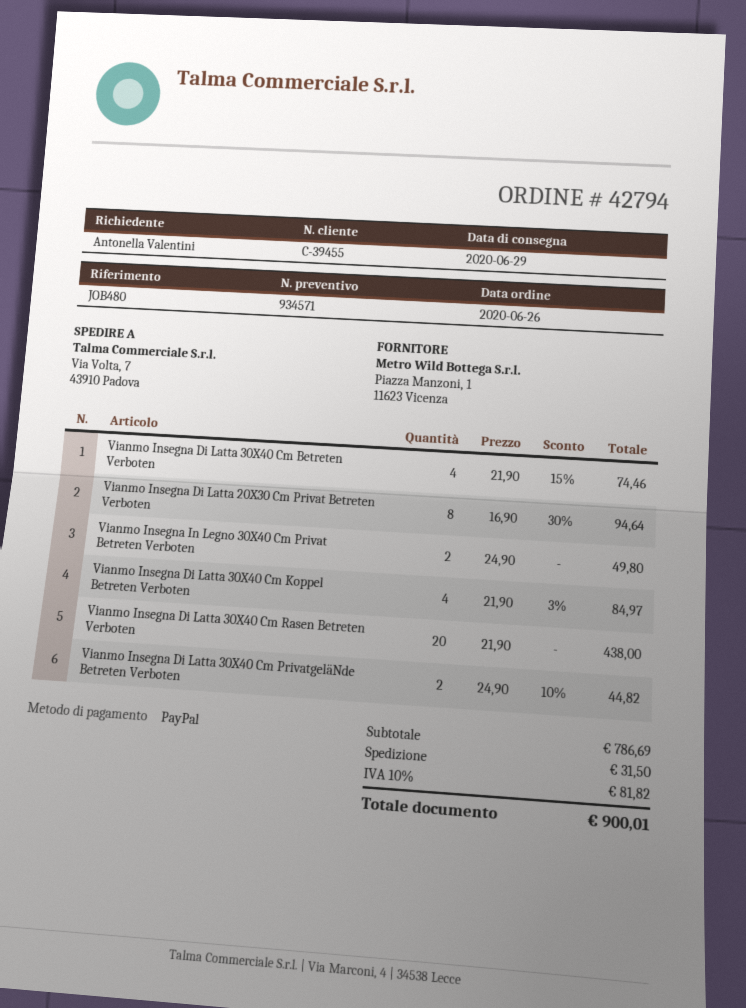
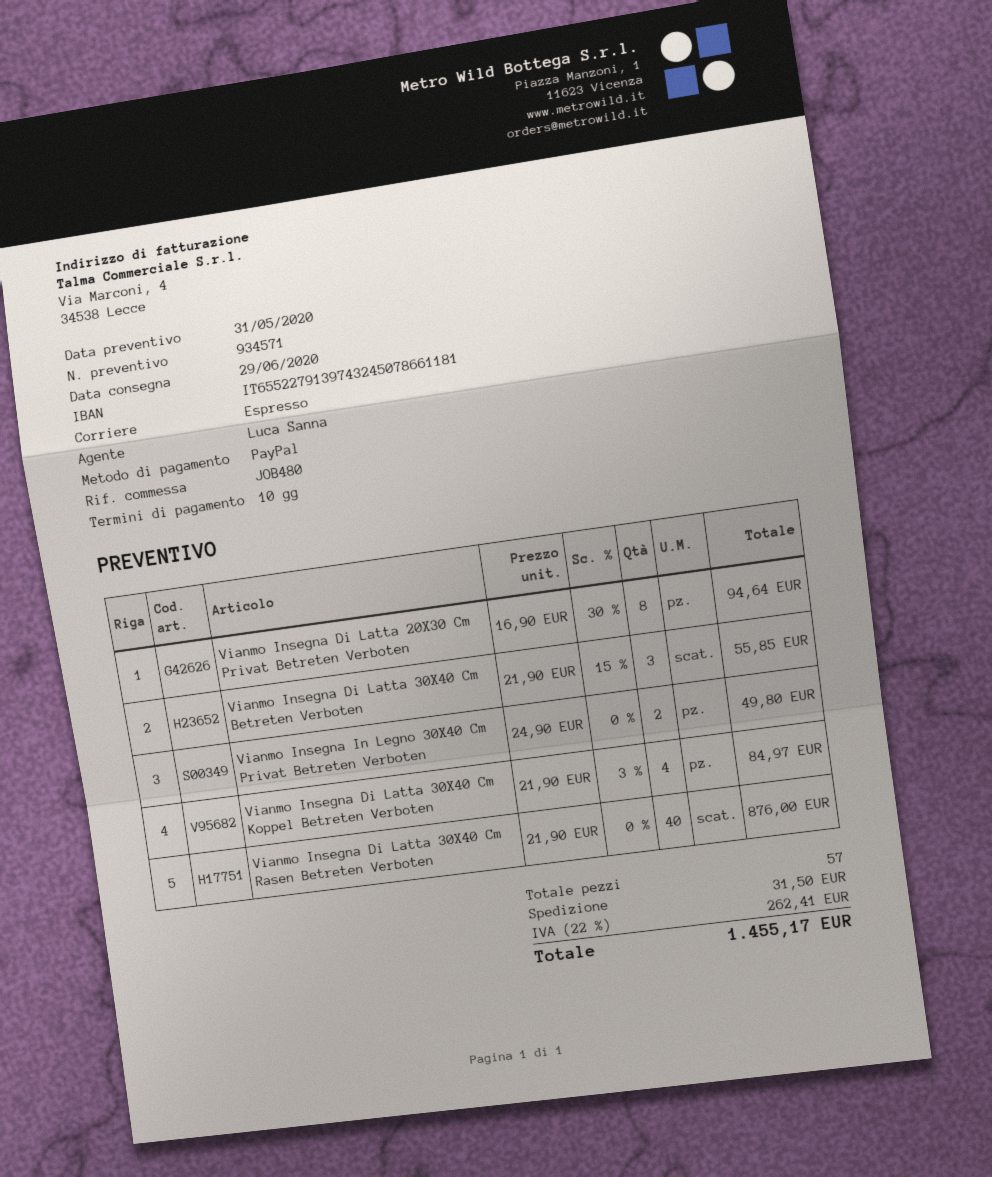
Vianmo Insegna Di Latta 30X40 Cm Betreten Verboten: 4 x 21.90 - 15% = 74.46 -> 3 x 21.90 - 15% = 55.85
Vianmo Insegna Di Latta 30X40 Cm Rasen Betreten Verboten: 20 x 21.90 = 438.00 -> 40 x 21.90 = 876.00
Vianmo Insegna Di Latta 30X40 Cm PrivatgeläNde Betreten Verboten: 2 x 24.90 - 10% = 44.82 -> none
tax: 10% = 81.82 -> 22% = 262.41
total: 900.01 -> 1455.17

